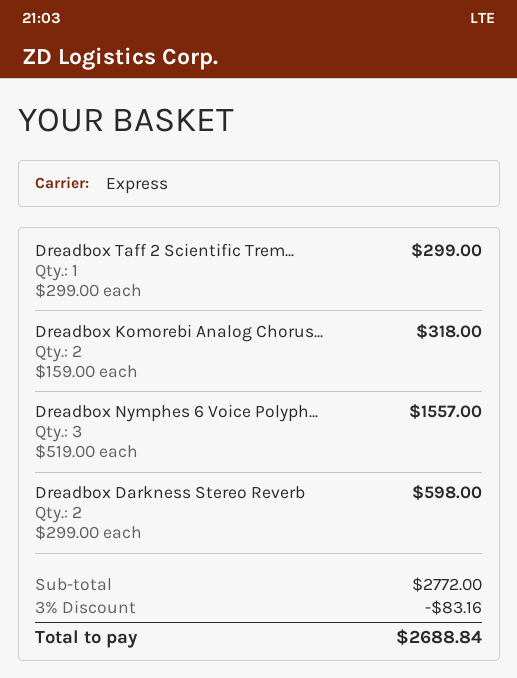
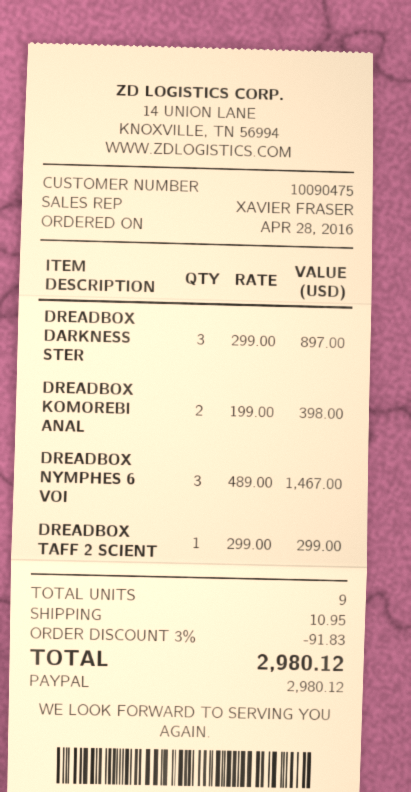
Dreadbox Komorebi Analog Chorus...: 2 x 159.00 = 318.00 -> 2 x 199.00 = 398.00
Dreadbox Nymphes 6 Voice Polyph...: 3 x 519.00 = 1557.00 -> 3 x 489.00 = 1467.00
Dreadbox Darkness Stereo Reverb: 2 x 299.00 = 598.00 -> 3 x 299.00 = 897.00
discount: 3% = 83.16 -> 3% = 91.83
shipping: none -> 10.95
total: 2688.84 -> 2980.12

